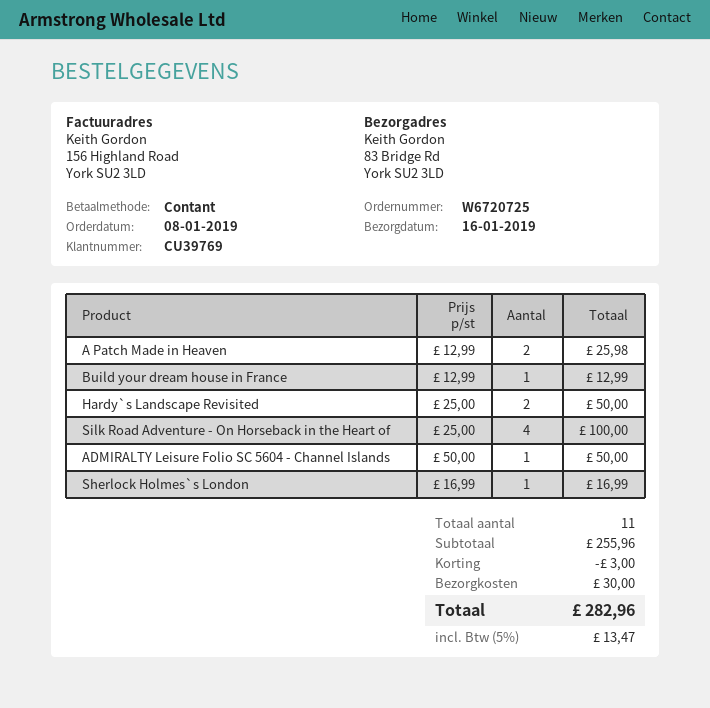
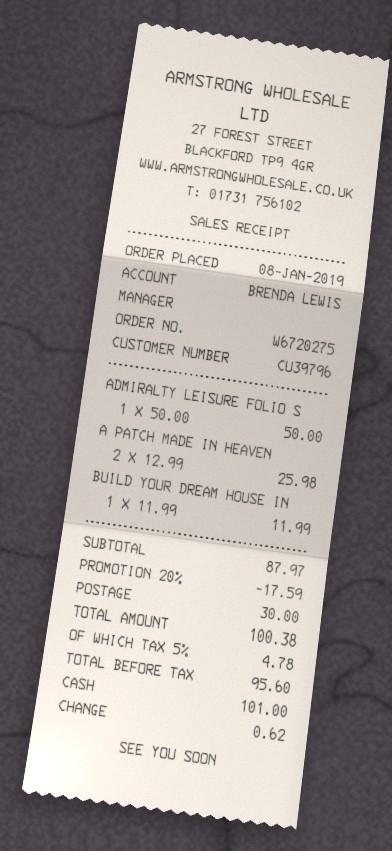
order number: W6720725 -> W6720275
customer number: CU39769 -> CU39796
Build your dream house in France: 1 x 12.99 = 12.99 -> 1 x 11.99 = 11.99
Hardy`s Landscape Revisited: 2 x 25.00 = 50.00 -> none
Silk Road Adventure - On Horseback in the Heart of: 4 x 25.00 = 100.00 -> none
Sherlock Holmes`s London: 1 x 16.99 = 16.99 -> none
subtotal: 255.96 -> 87.97
discount: 3.00 -> 17.59
tax: 5% = 13.47 -> 5% = 4.78
total: 282.96 -> 100.38

